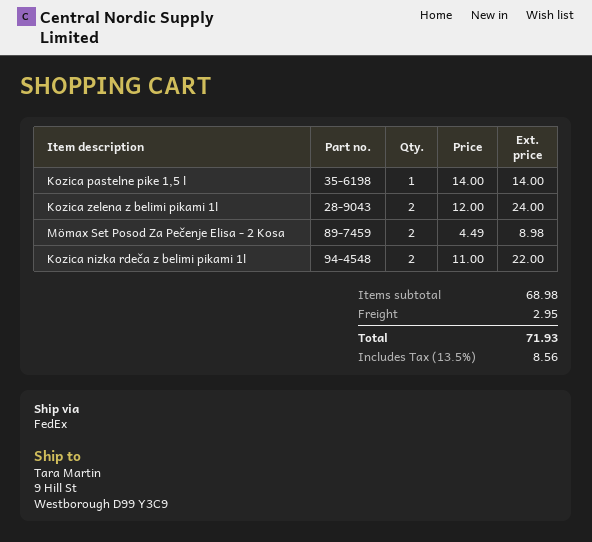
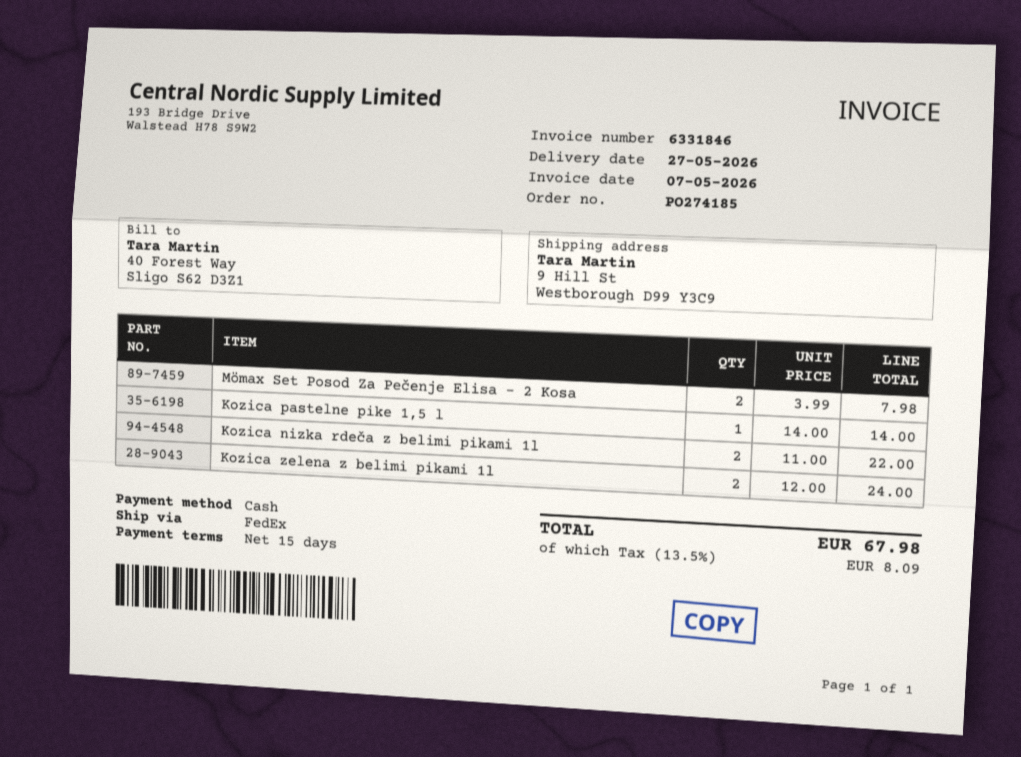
Mömax Set Posod Za Pečenje Elisa - 2 Kosa: 2 x 4.49 = 8.98 -> 2 x 3.99 = 7.98
shipping: 2.95 -> none
tax: 13.5% = 8.56 -> 13.5% = 8.09
total: 71.93 -> 67.98

